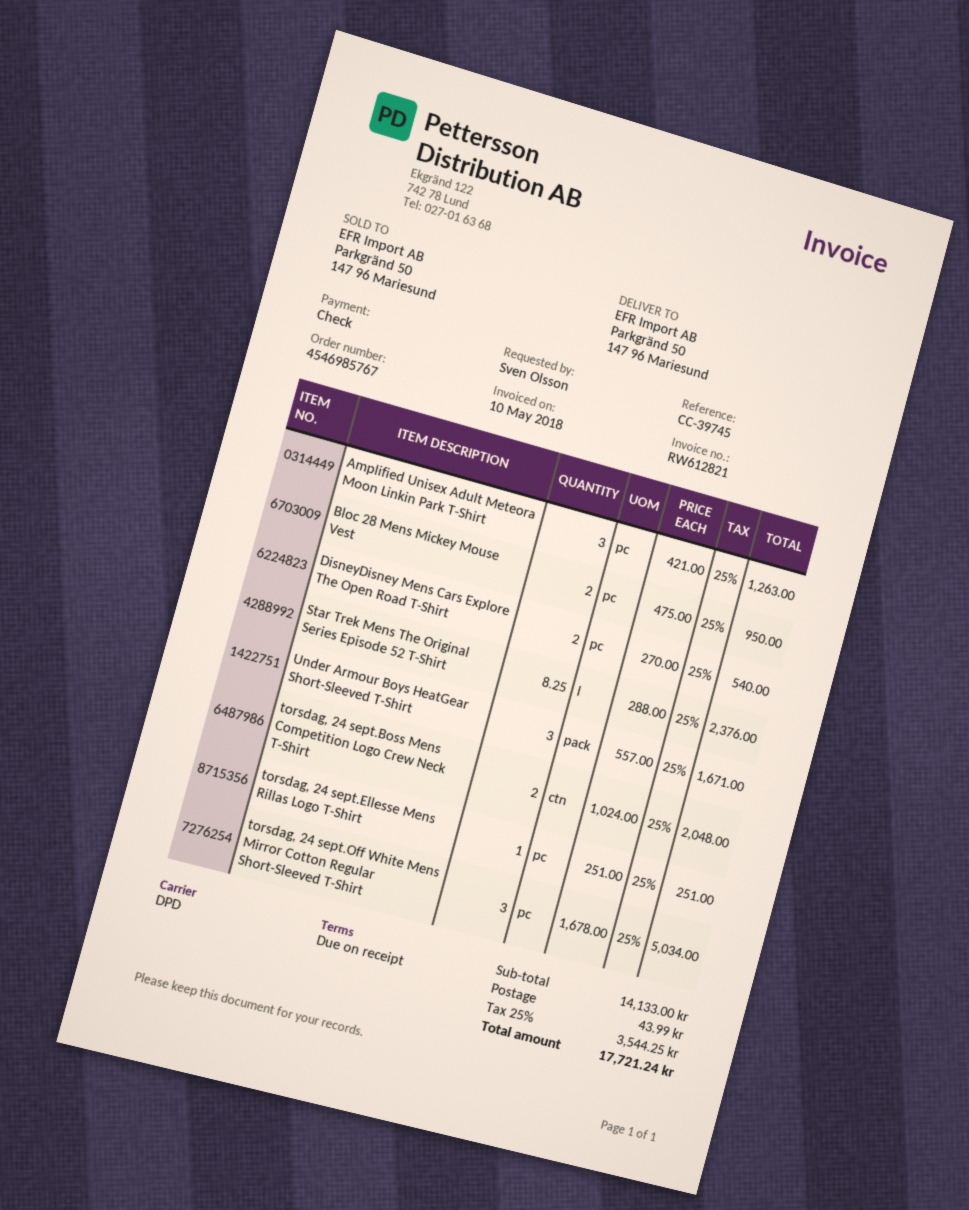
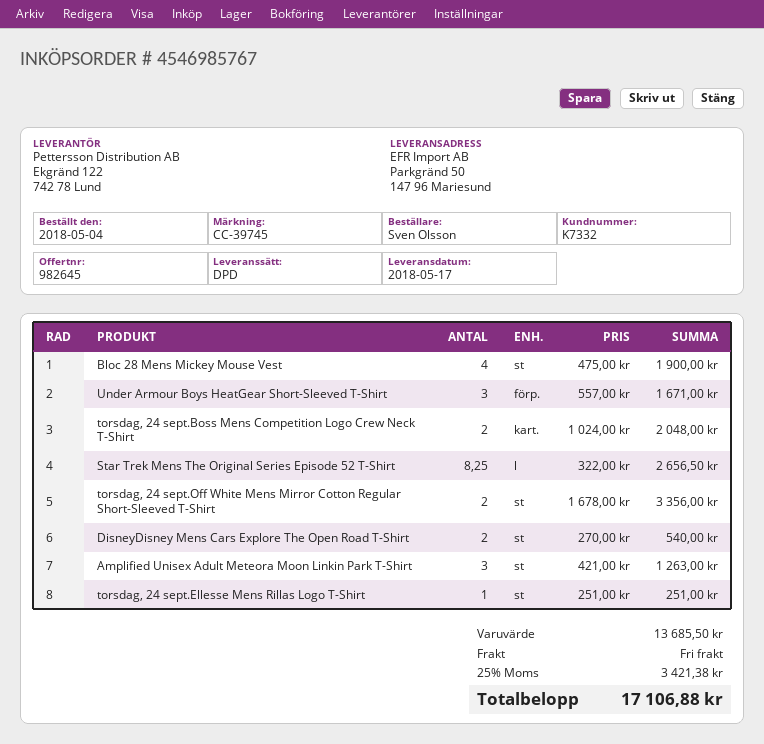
Bloc 28 Mens Mickey Mouse Vest: 2 x 475.00 = 950.00 -> 4 x 475.00 = 1900.00
Star Trek Mens The Original Series Episode 52 T-Shirt: 8.25 x 288.00 = 2376.00 -> 8.25 x 322.00 = 2656.50
torsdag, 24 sept.Off White Mens Mirror Cotton Regular Short-Sleeved T-Shirt: 3 x 1678.00 = 5034.00 -> 2 x 1678.00 = 3356.00
subtotal: 14133.00 -> 13685.50
shipping: 43.99 -> 0.00
tax: 25% = 3544.25 -> 25% = 3421.38
total: 17721.24 -> 17106.88

